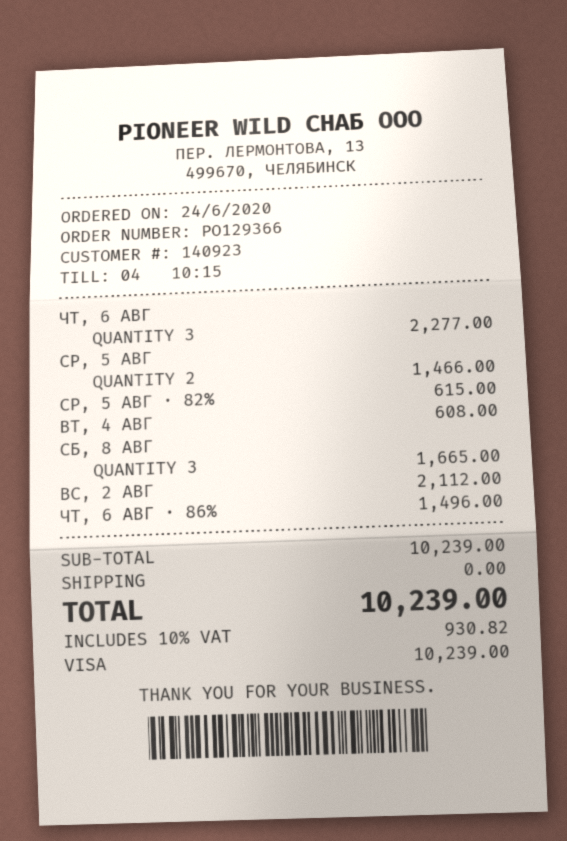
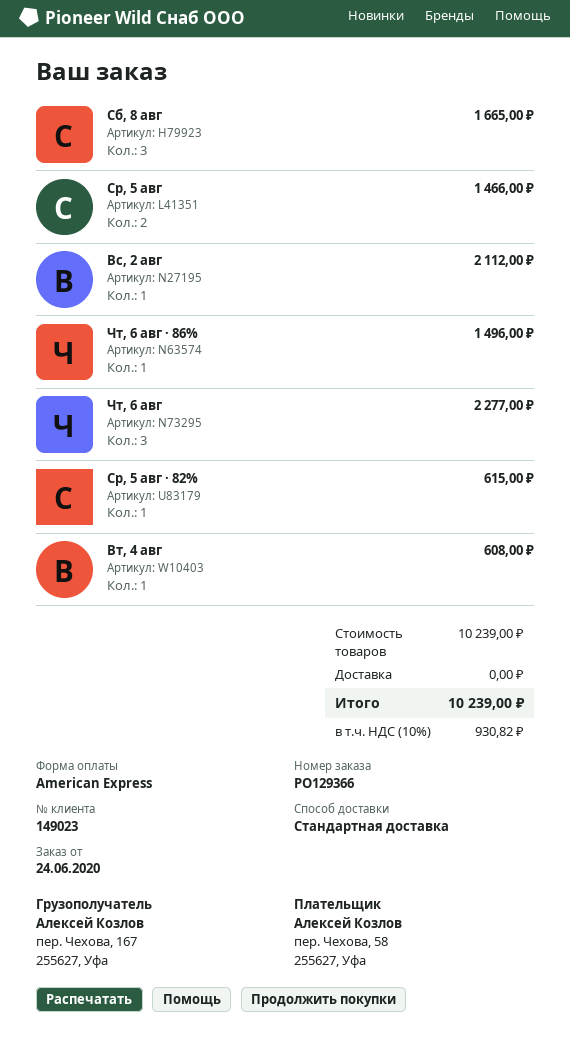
customer number: 140923 -> 149023
payment method: Visa -> American Express

